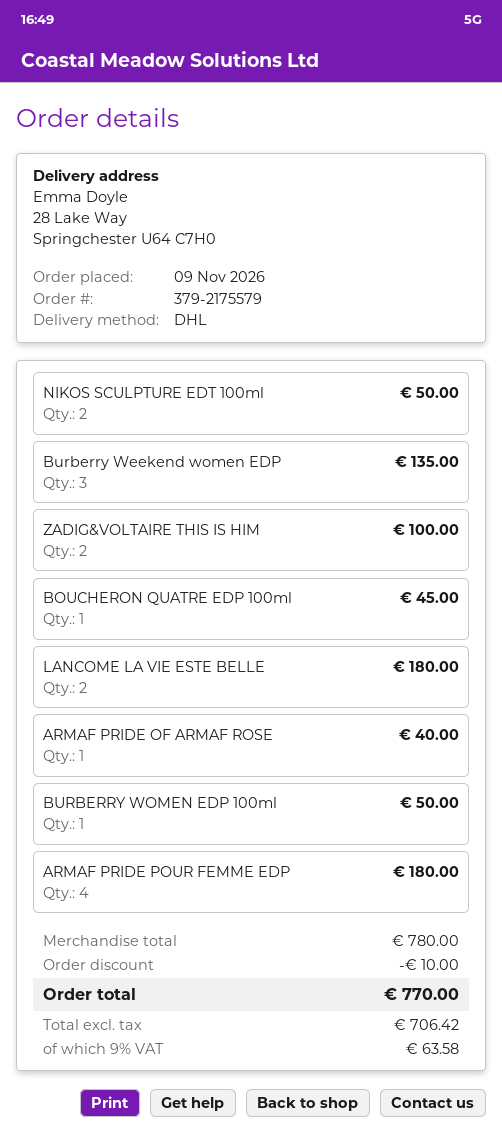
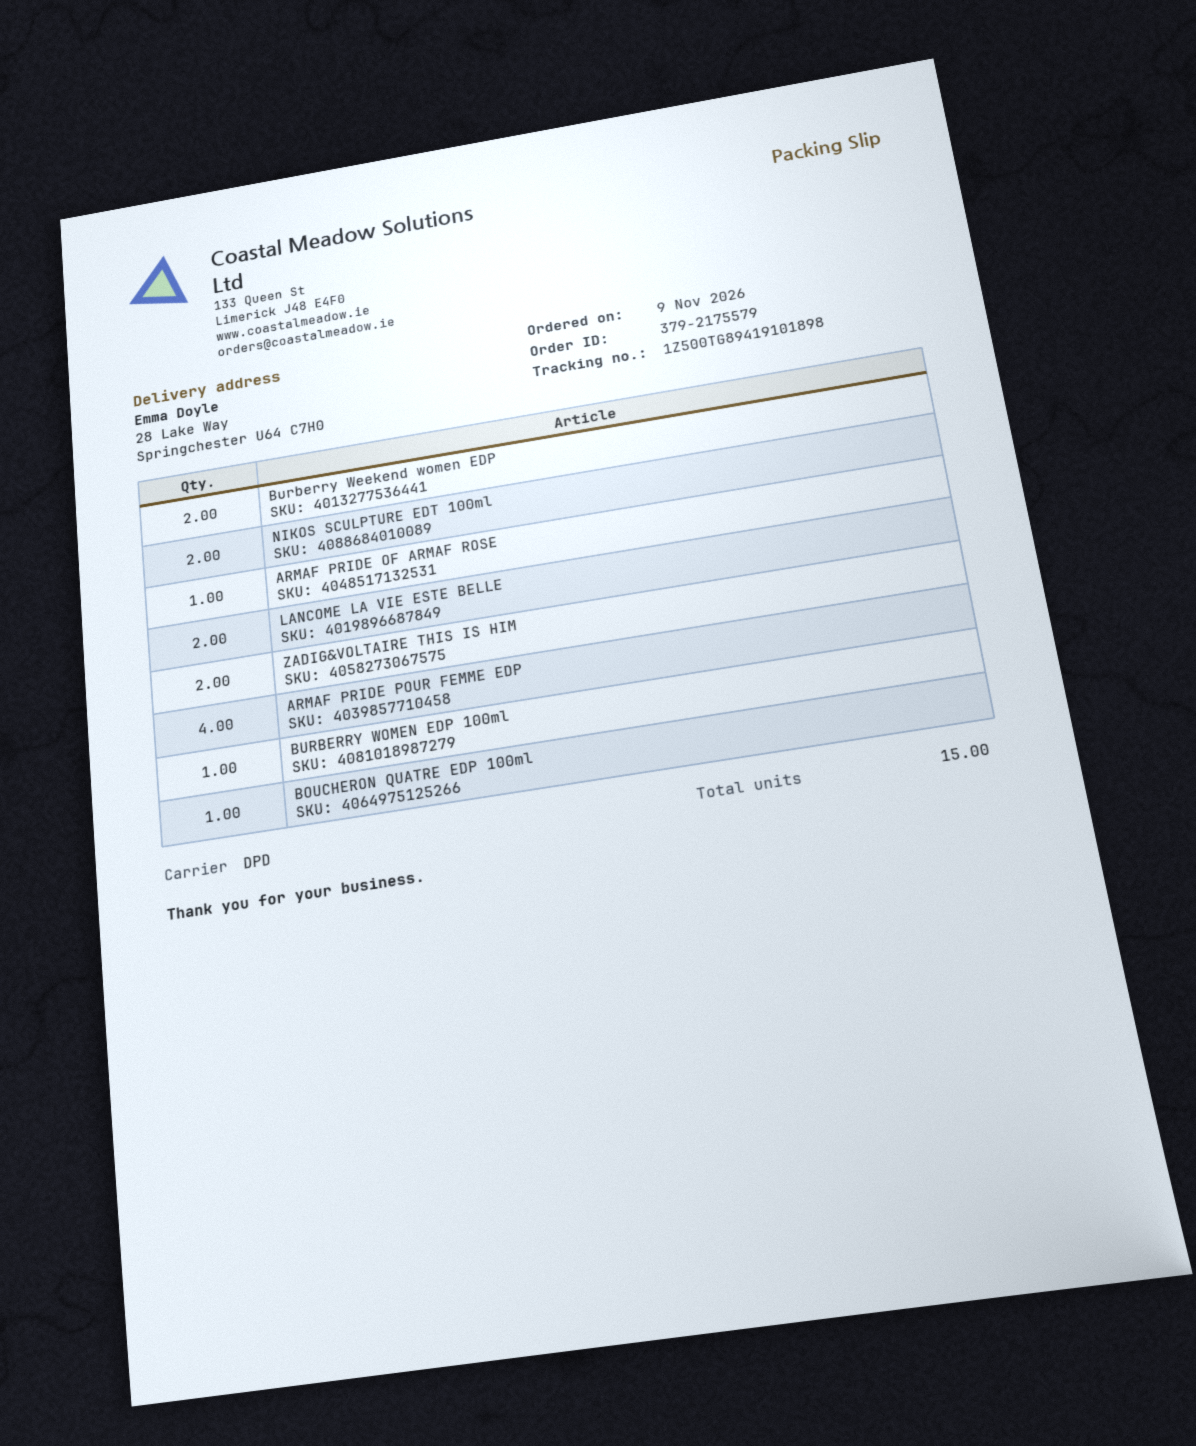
shipping method: DHL -> DPD
Burberry Weekend women EDP: 3 -> 2

